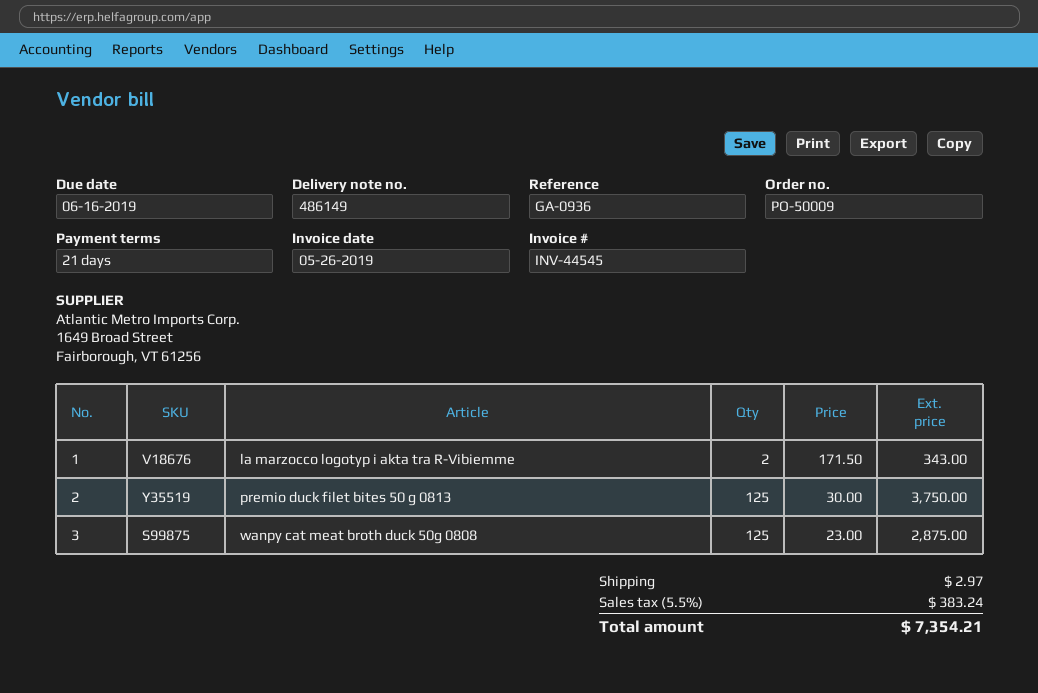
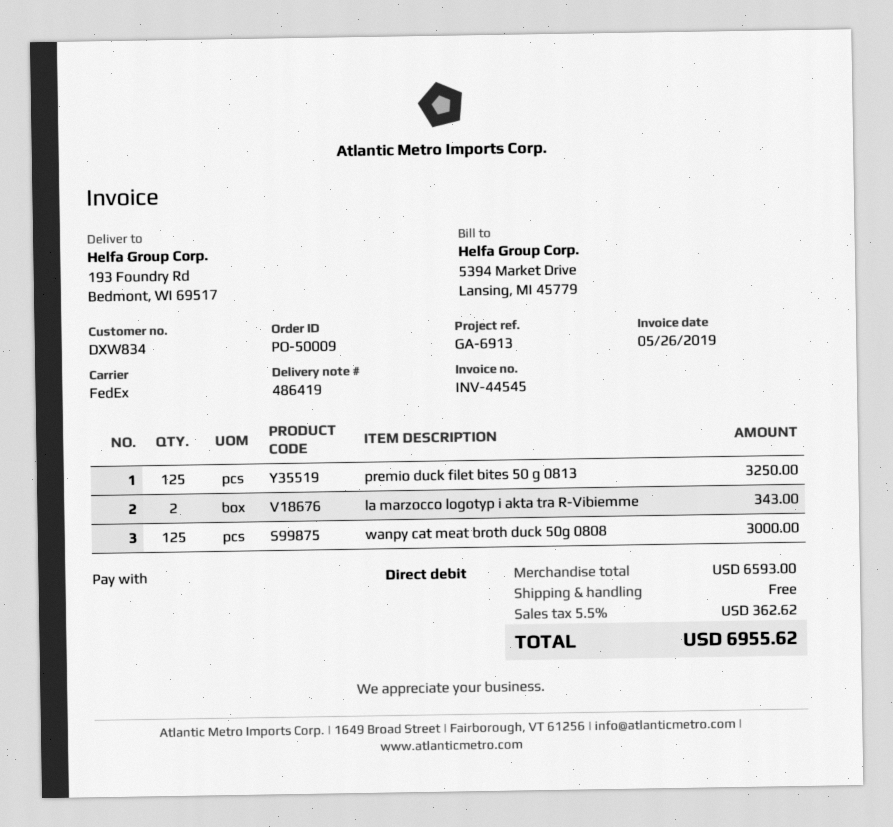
delivery note number: 486149 -> 486419
reference: GA-0936 -> GA-6913
premio duck filet bites 50 g 0813: 125 for 3750.00 -> 125 for 3250.00
wanpy cat meat broth duck 50g 0808: 125 for 2875.00 -> 125 for 3000.00
shipping: 2.97 -> 0.00
tax: 5.5% = 383.24 -> 5.5% = 362.62
total: 7354.21 -> 6955.62

